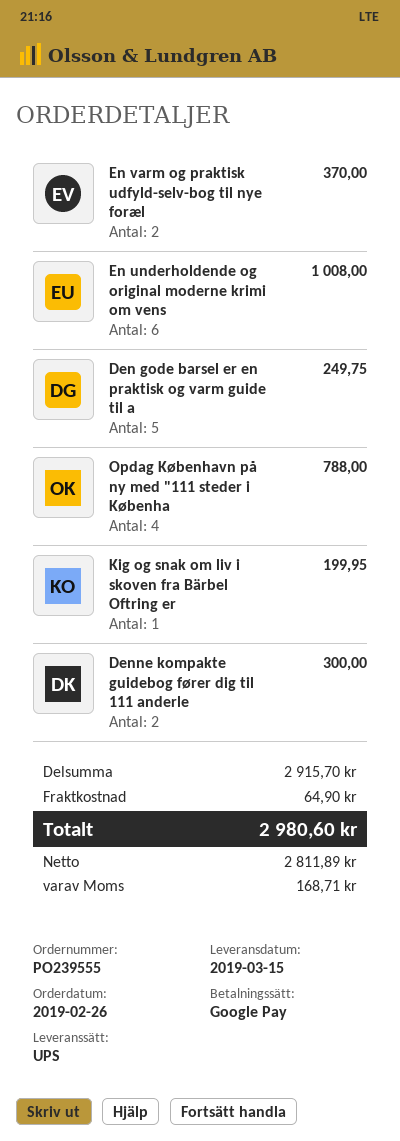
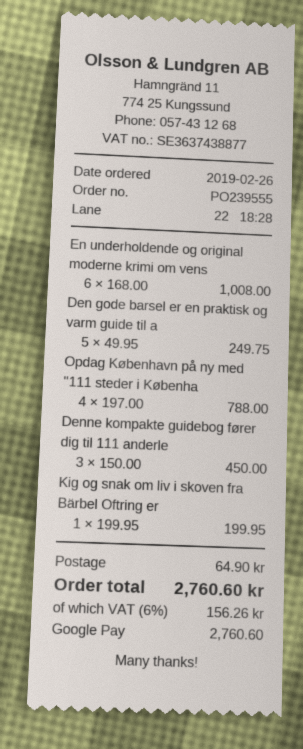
En varm og praktisk udfyld-selv-bog til nye foræl: 2 for 370.00 -> none
Denne kompakte guidebog fører dig til 111 anderle: 2 for 300.00 -> 3 for 450.00
tax: 168.71 -> 156.26
total: 2980.60 -> 2760.60

